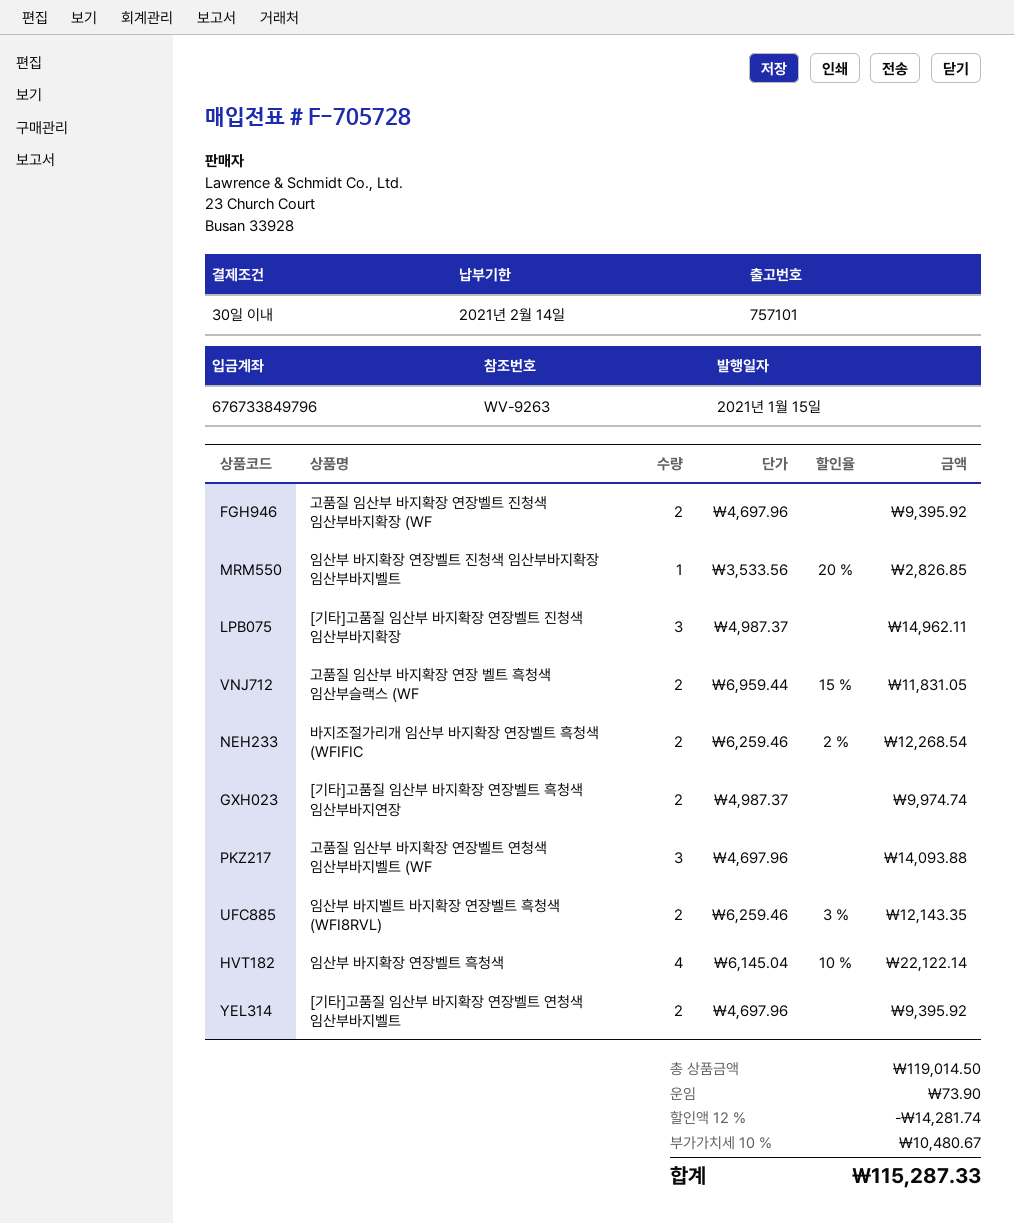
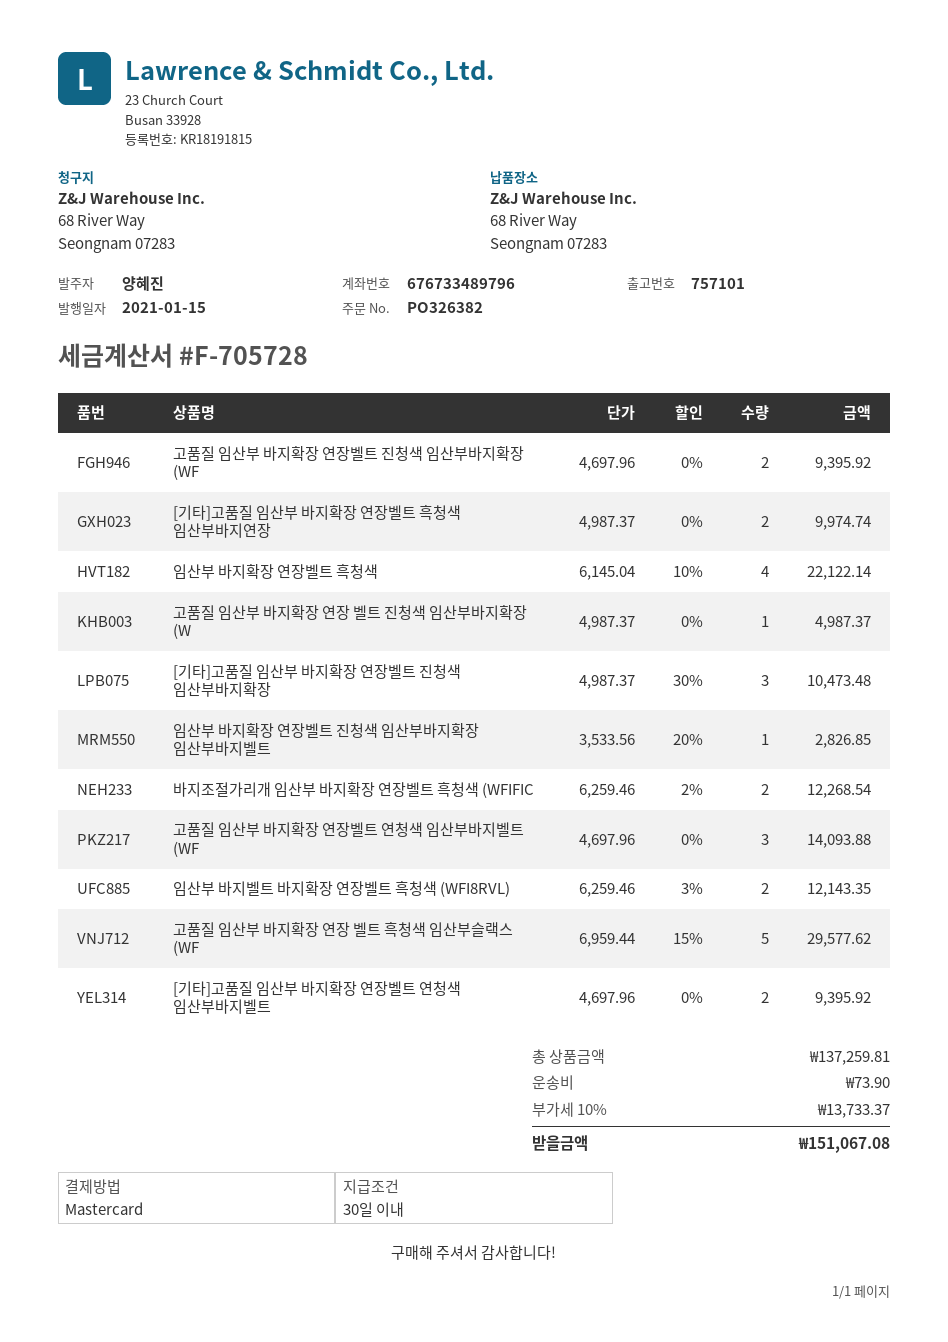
bank account: 676733849796 -> 676733489796
[기타]고품질 임산부 바지확장 연장벨트 진청색 임산부바지확장: 3 x 4987.37 = 14962.11 -> 3 x 4987.37 - 30% = 10473.48
고품질 임산부 바지확장 연장 벨트 흑청색 임산부슬랙스 (WF: 2 x 6959.44 - 15% = 11831.05 -> 5 x 6959.44 - 15% = 29577.62
고품질 임산부 바지확장 연장 벨트 진청색 임산부바지확장 (W: none -> 1 x 4987.37 = 4987.37
subtotal: 119014.50 -> 137259.81
discount: 12% = 14281.74 -> none
tax: 10% = 10480.67 -> 10% = 13733.37
total: 115287.33 -> 151067.08

